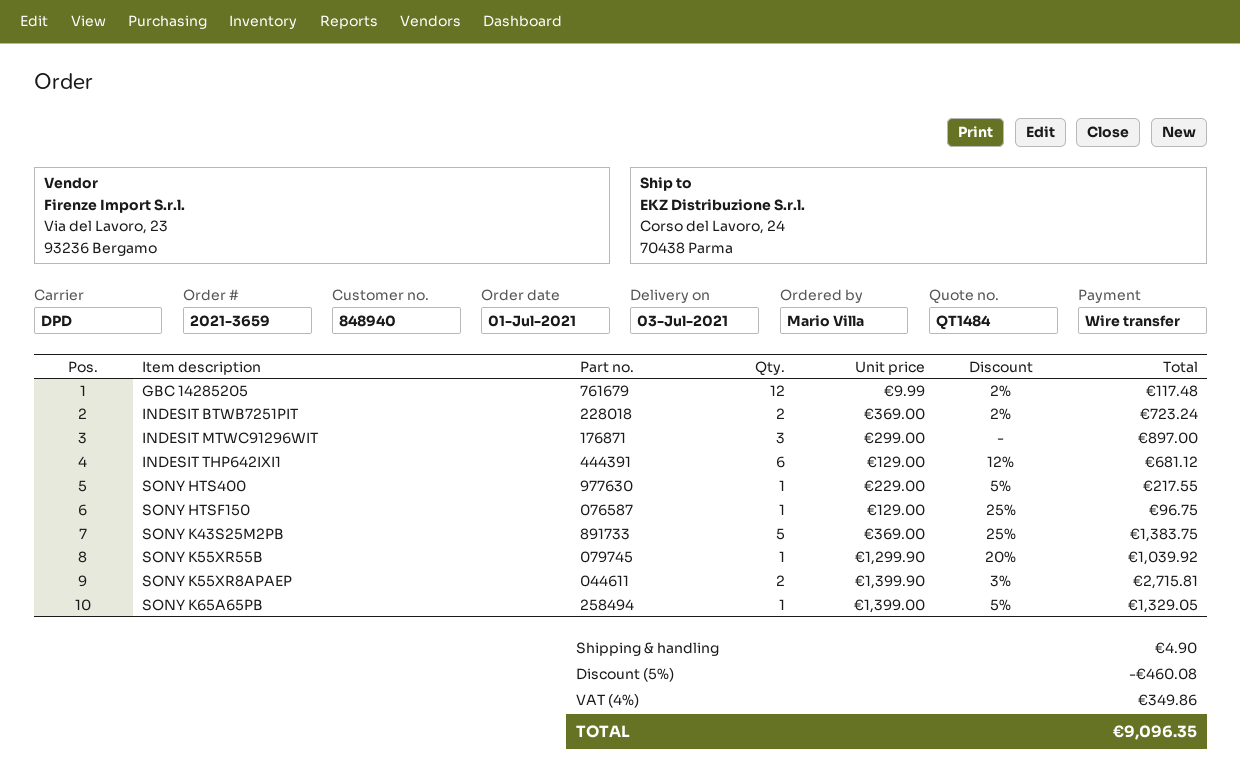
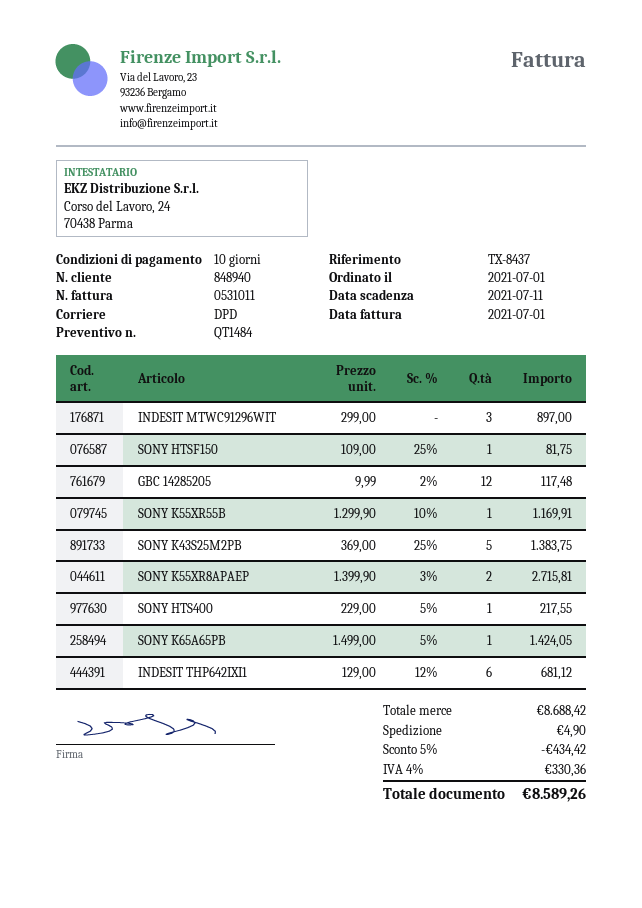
INDESIT BTWB7251PIT: 2 x 369.00 - 2% = 723.24 -> none
SONY HTSF150: 1 x 129.00 - 25% = 96.75 -> 1 x 109.00 - 25% = 81.75
SONY K55XR55B: 1 x 1299.90 - 20% = 1039.92 -> 1 x 1299.90 - 10% = 1169.91
SONY K65A65PB: 1 x 1399.00 - 5% = 1329.05 -> 1 x 1499.00 - 5% = 1424.05
discount: 5% = 460.08 -> 5% = 434.42
tax: 4% = 349.86 -> 4% = 330.36
total: 9096.35 -> 8589.26

